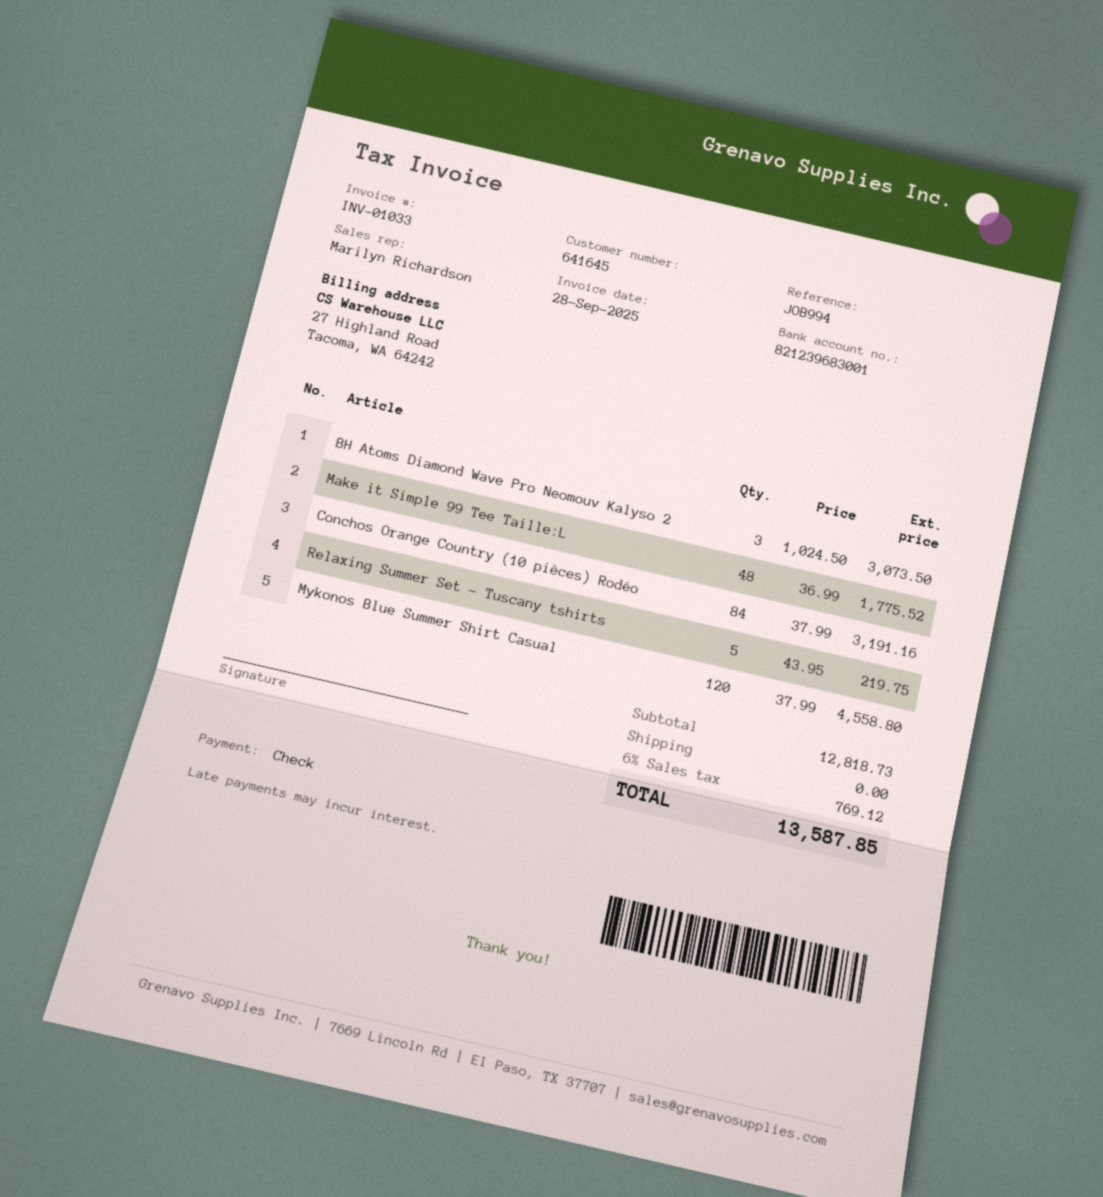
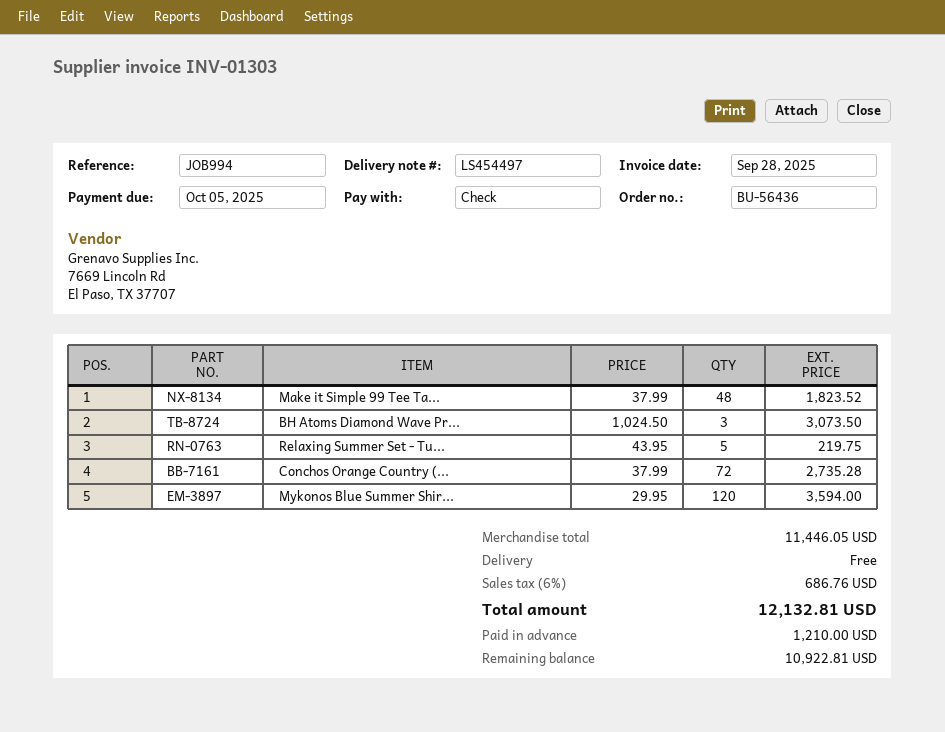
invoice number: INV-01033 -> INV-01303
Make it Simple 99 Tee Taille:L: 48 x 36.99 = 1775.52 -> 48 x 37.99 = 1823.52
Conchos Orange Country (10 pièces) Rodéo: 84 x 37.99 = 3191.16 -> 72 x 37.99 = 2735.28
Mykonos Blue Summer Shirt Casual: 120 x 37.99 = 4558.80 -> 120 x 29.95 = 3594.00
subtotal: 12818.73 -> 11446.05
tax: 6% = 769.12 -> 6% = 686.76
total: 13587.85 -> 12132.81

